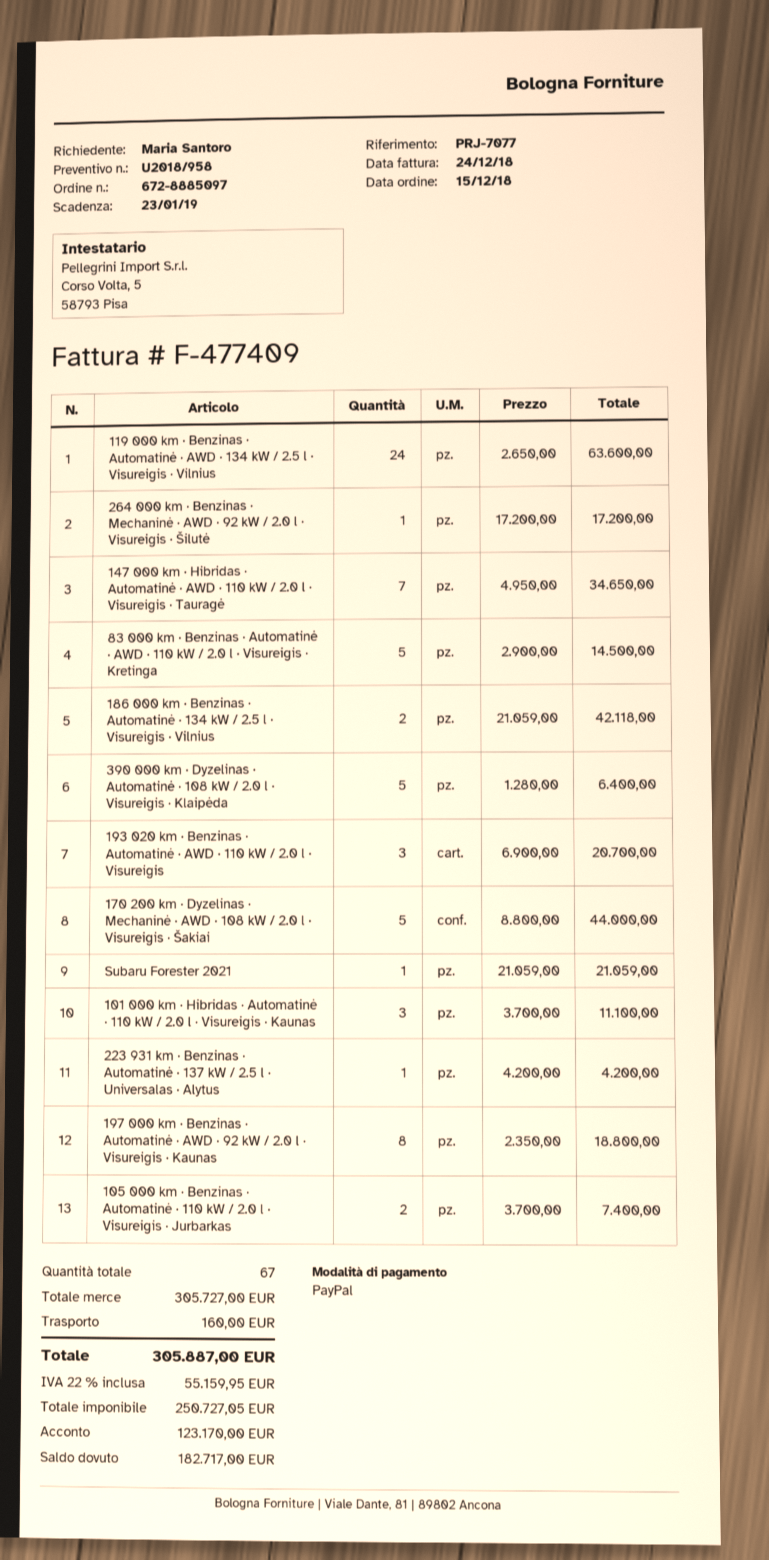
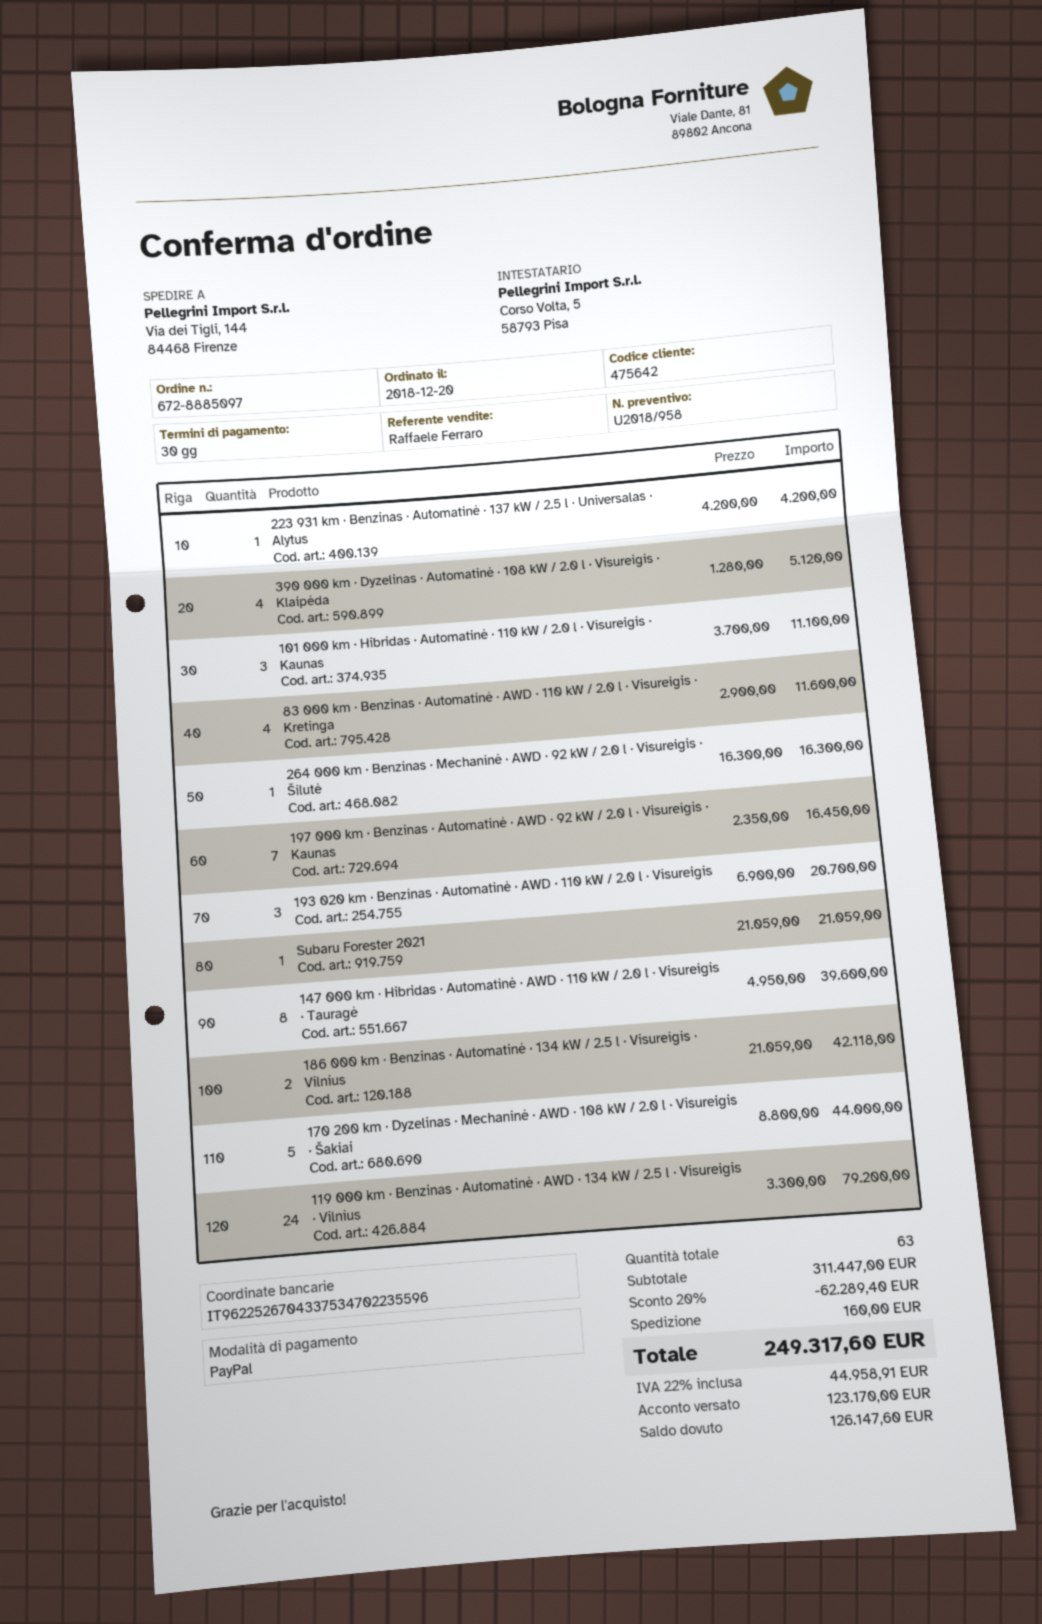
order date: 2018-12-15 -> 2018-12-20
119 000 km · Benzinas · Automatinė · AWD · 134 kW / 2.5 l · Visureigis · Vilnius: 24 x 2650.00 = 63600.00 -> 24 x 3300.00 = 79200.00
264 000 km · Benzinas · Mechaninė · AWD · 92 kW / 2.0 l · Visureigis · Šilutė: 1 x 17200.00 = 17200.00 -> 1 x 16300.00 = 16300.00
147 000 km · Hibridas · Automatinė · AWD · 110 kW / 2.0 l · Visureigis · Tauragė: 7 x 4950.00 = 34650.00 -> 8 x 4950.00 = 39600.00
83 000 km · Benzinas · Automatinė · AWD · 110 kW / 2.0 l · Visureigis · Kretinga: 5 x 2900.00 = 14500.00 -> 4 x 2900.00 = 11600.00
390 000 km · Dyzelinas · Automatinė · 108 kW / 2.0 l · Visureigis · Klaipėda: 5 x 1280.00 = 6400.00 -> 4 x 1280.00 = 5120.00
197 000 km · Benzinas · Automatinė · AWD · 92 kW / 2.0 l · Visureigis · Kaunas: 8 x 2350.00 = 18800.00 -> 7 x 2350.00 = 16450.00
105 000 km · Benzinas · Automatinė · 110 kW / 2.0 l · Visureigis · Jurbarkas: 2 x 3700.00 = 7400.00 -> none
total quantity: 67 -> 63
subtotal: 305727.00 -> 311447.00
discount: none -> 20% = 62289.40
tax: 22% = 55159.95 -> 22% = 44958.91
total: 305887.00 -> 249317.60
balance: 182717.00 -> 126147.60

